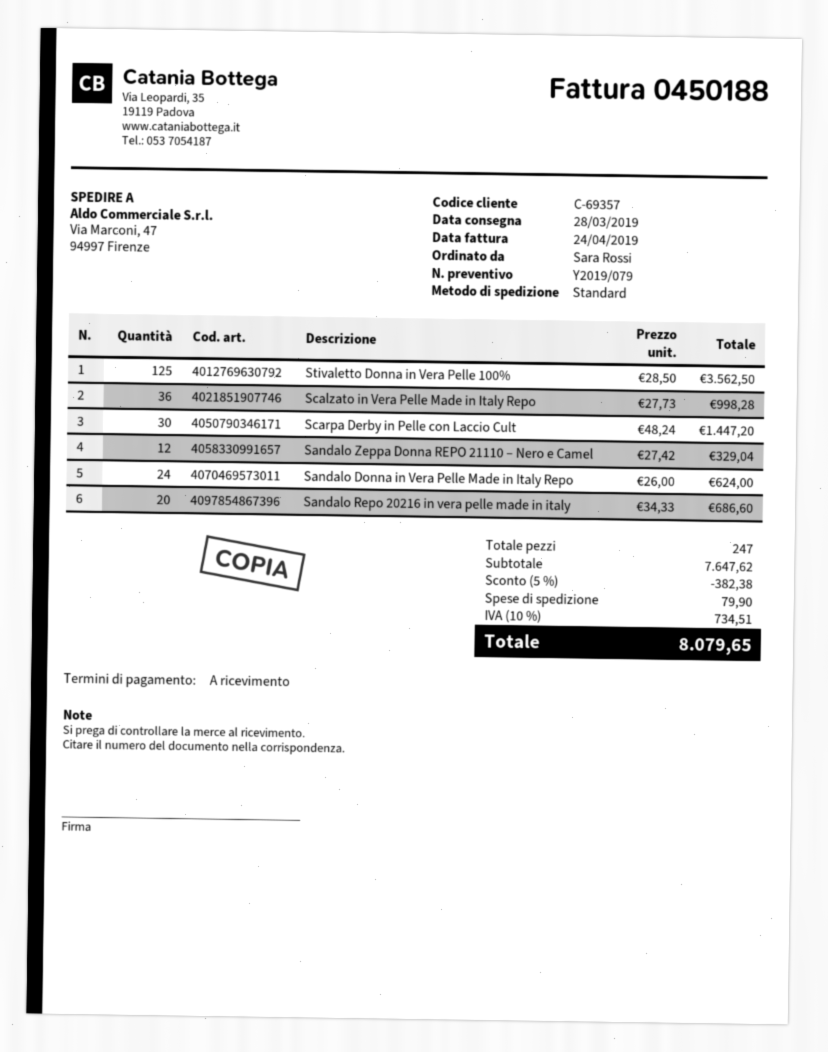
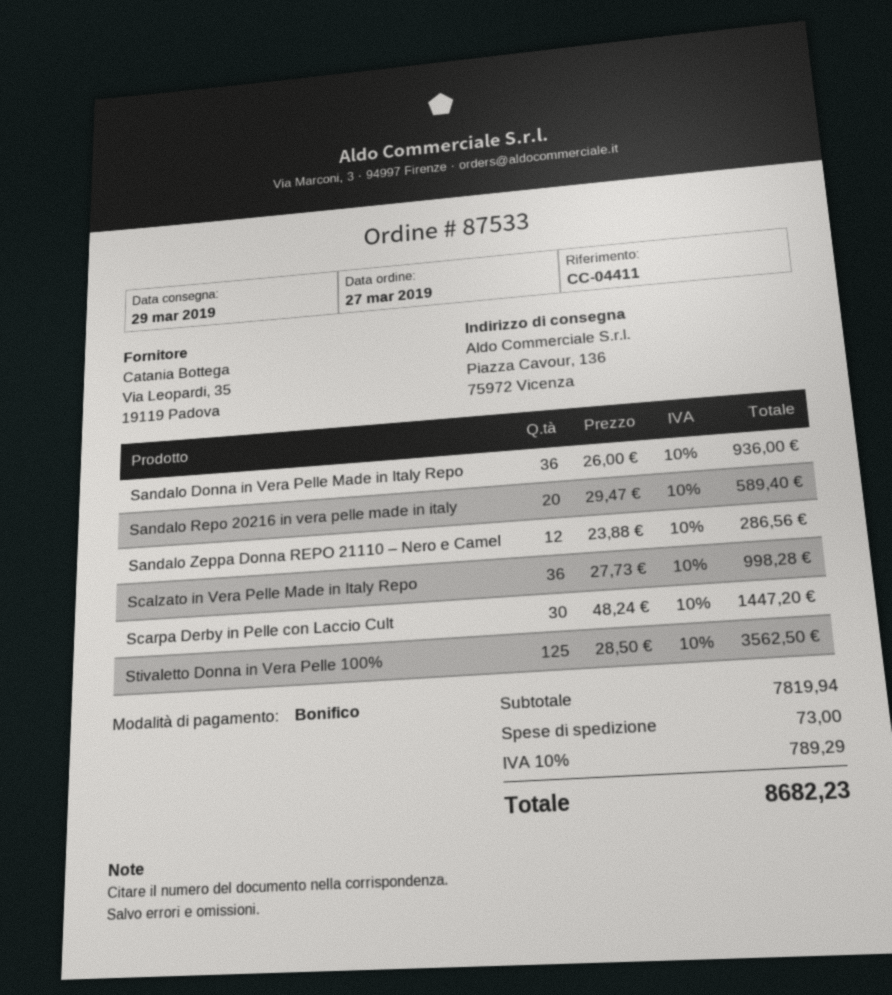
delivery date: 2019-03-28 -> 2019-03-29
ship to: Via Marconi, 47, 94997 Firenze -> Piazza Cavour, 136, 75972 Vicenza
Sandalo Zeppa Donna REPO 21110 – Nero e Camel: 12 x 27.42 = 329.04 -> 12 x 23.88 = 286.56
Sandalo Donna in Vera Pelle Made in Italy Repo: 24 x 26.00 = 624.00 -> 36 x 26.00 = 936.00
Sandalo Repo 20216 in vera pelle made in italy: 20 x 34.33 = 686.60 -> 20 x 29.47 = 589.40
subtotal: 7647.62 -> 7819.94
discount: 5% = 382.38 -> none
shipping: 79.90 -> 73.00
tax: 10% = 734.51 -> 10% = 789.29
total: 8079.65 -> 8682.23

